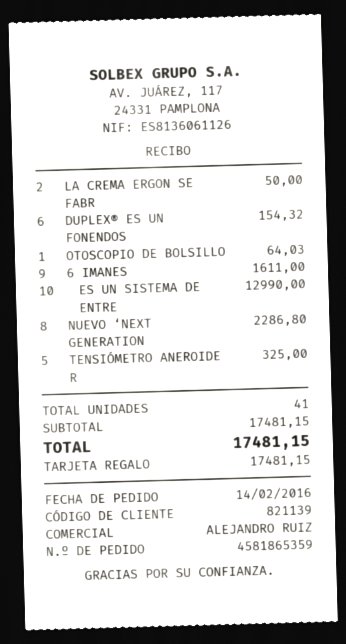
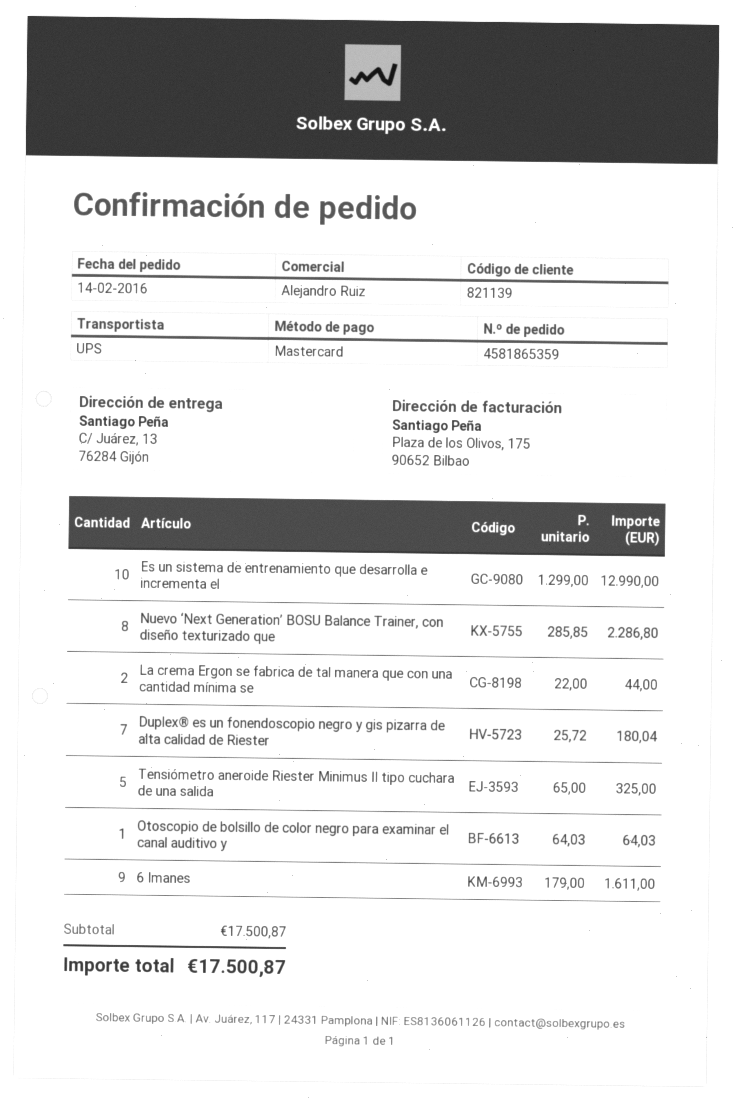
payment method: gift card -> Mastercard
LA CREMA ERGON SE FABR: 2 for 50.00 -> 2 for 44.00
DUPLEX® ES UN FONENDOS: 6 for 154.32 -> 7 for 180.04
subtotal: 17481.15 -> 17500.87
total: 17481.15 -> 17500.87

